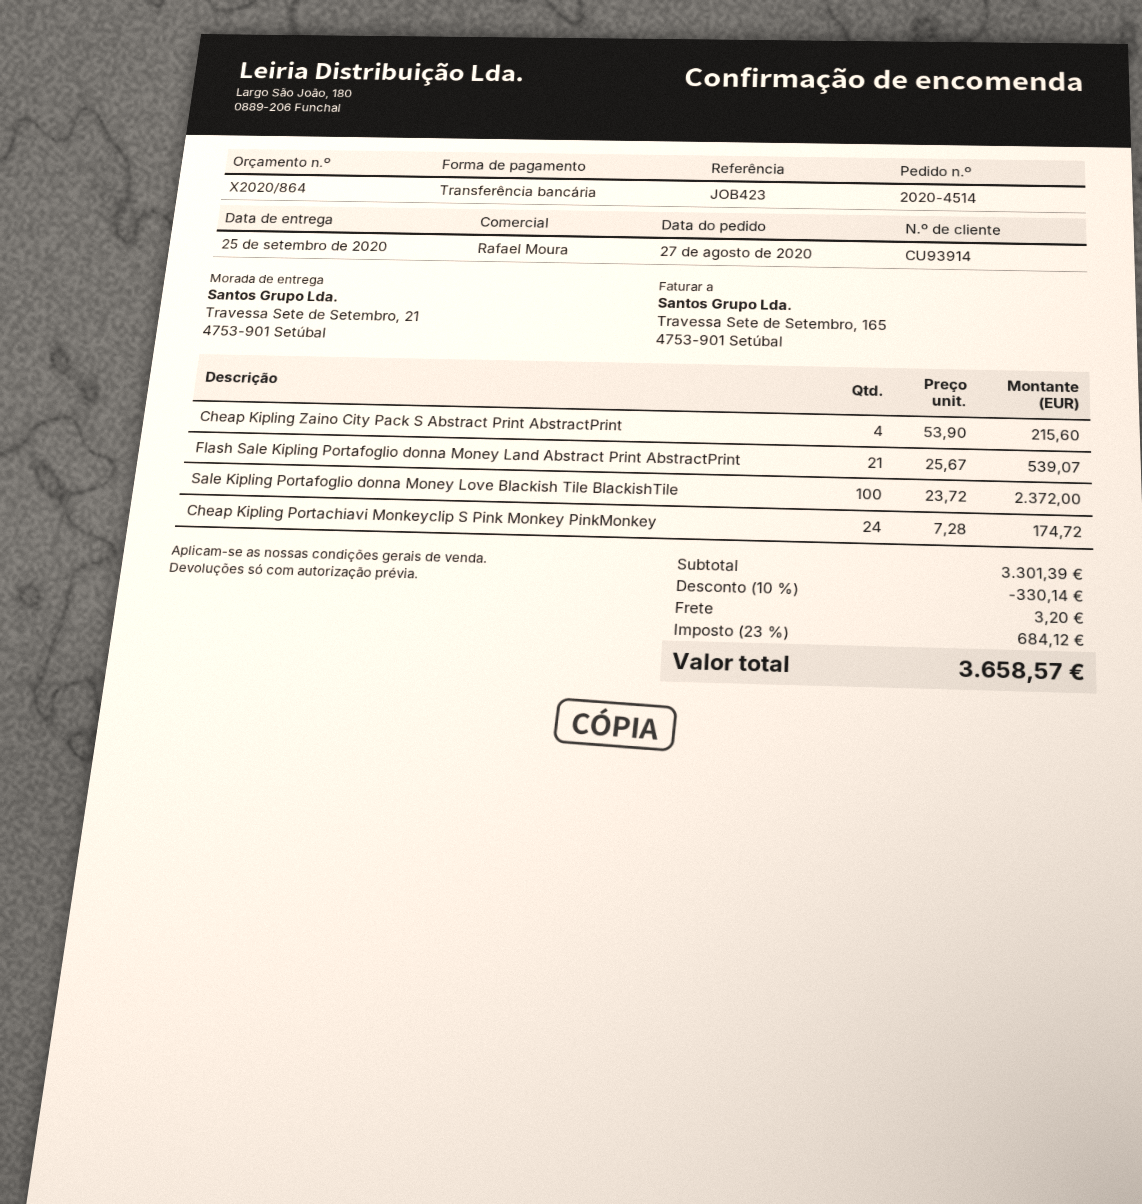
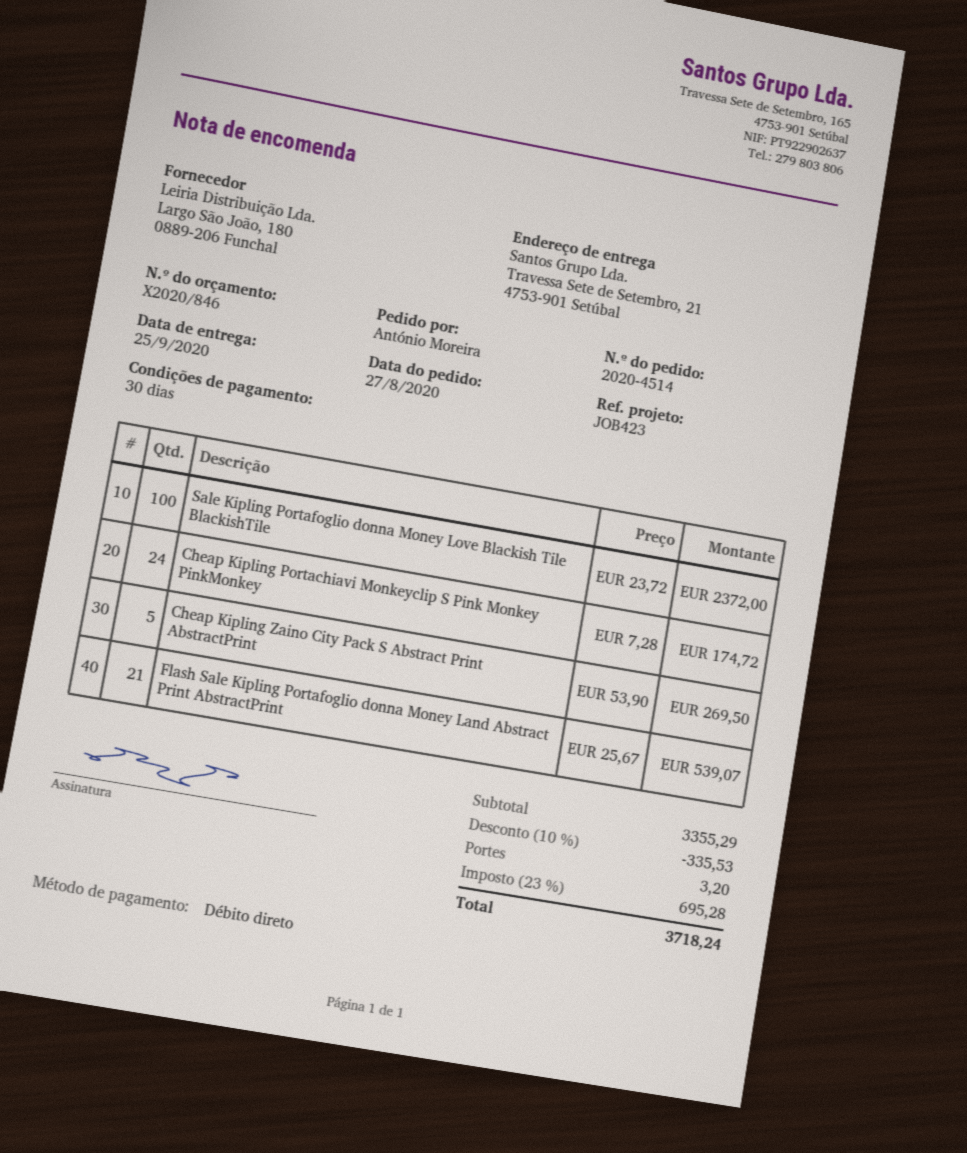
quote number: X2020/864 -> X2020/846
payment method: bank transfer -> direct debit
Cheap Kipling Zaino City Pack S Abstract Print AbstractPrint: 4 x 53.90 = 215.60 -> 5 x 53.90 = 269.50
subtotal: 3301.39 -> 3355.29
discount: 10% = 330.14 -> 10% = 335.53
tax: 23% = 684.12 -> 23% = 695.28
total: 3658.57 -> 3718.24

